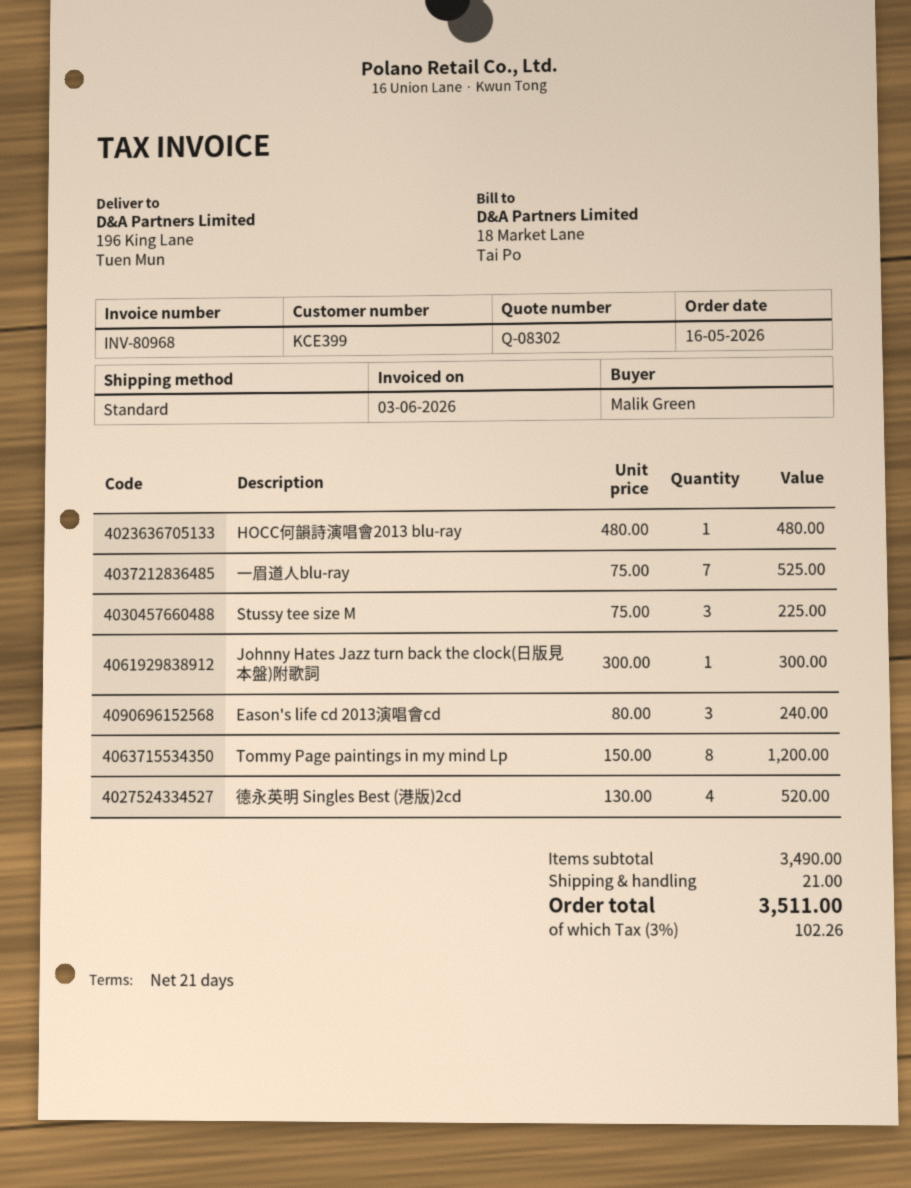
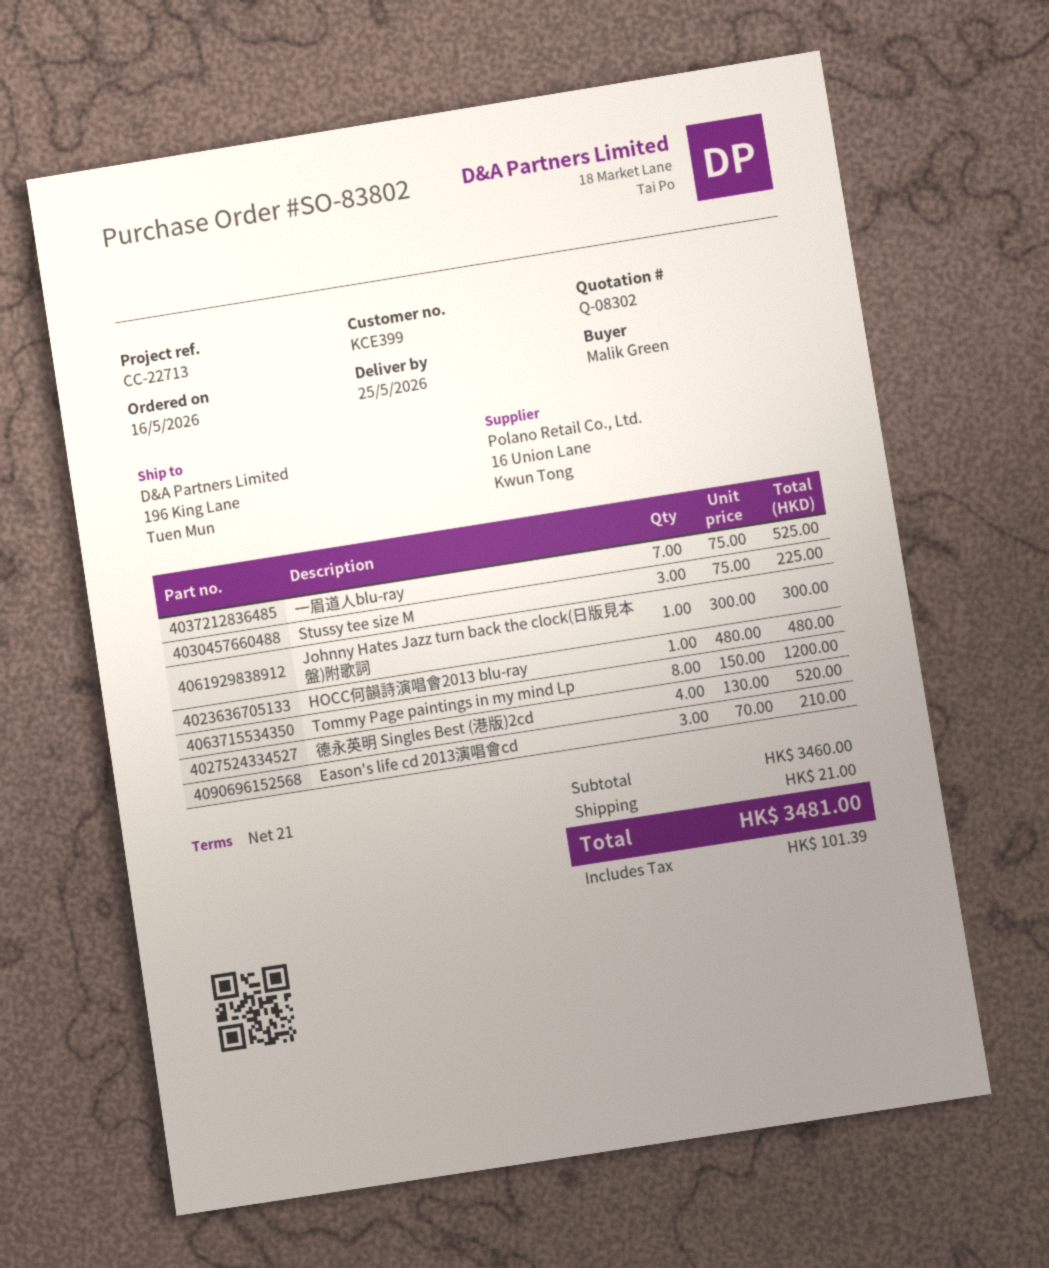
Eason's life cd 2013演唱會cd: 3 x 80.00 = 240.00 -> 3 x 70.00 = 210.00
subtotal: 3490.00 -> 3460.00
tax: 102.26 -> 101.39
total: 3511.00 -> 3481.00

